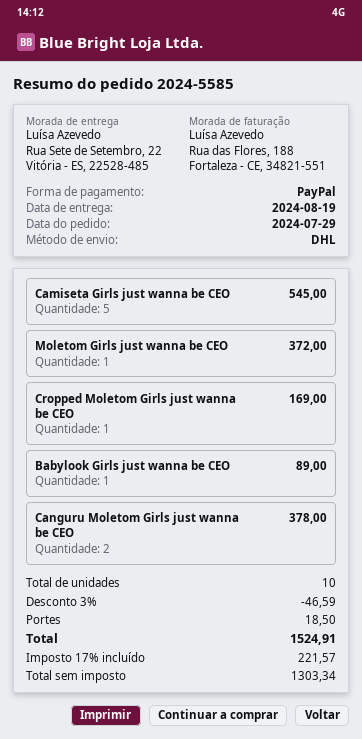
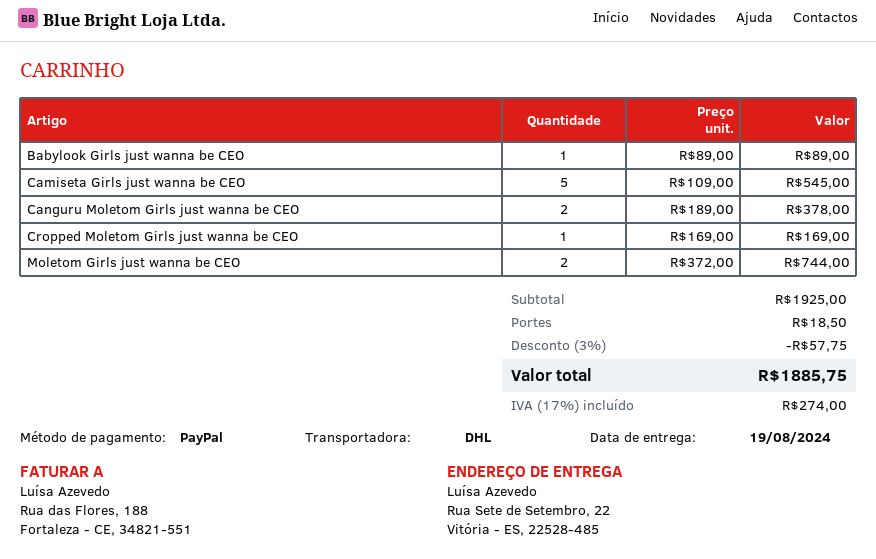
Moletom Girls just wanna be CEO: 1 for 372.00 -> 2 for 744.00
discount: 3% = 46.59 -> 3% = 57.75
tax: 17% = 221.57 -> 17% = 274.00
total: 1524.91 -> 1885.75

